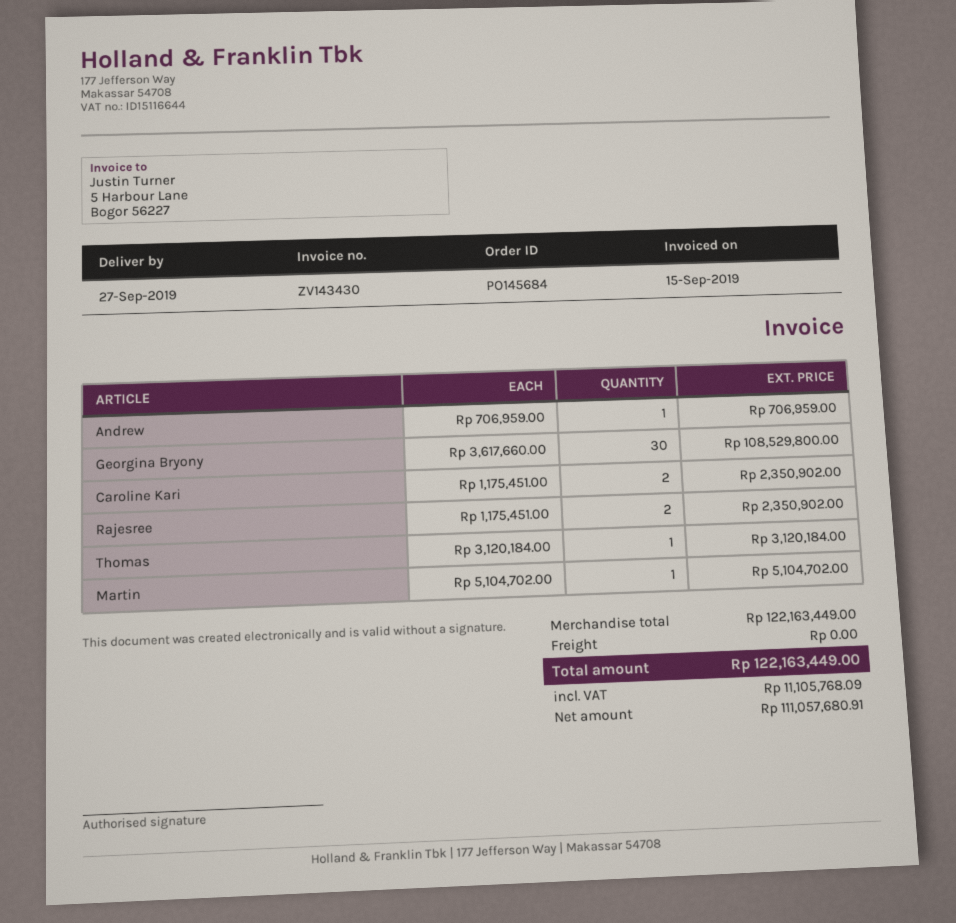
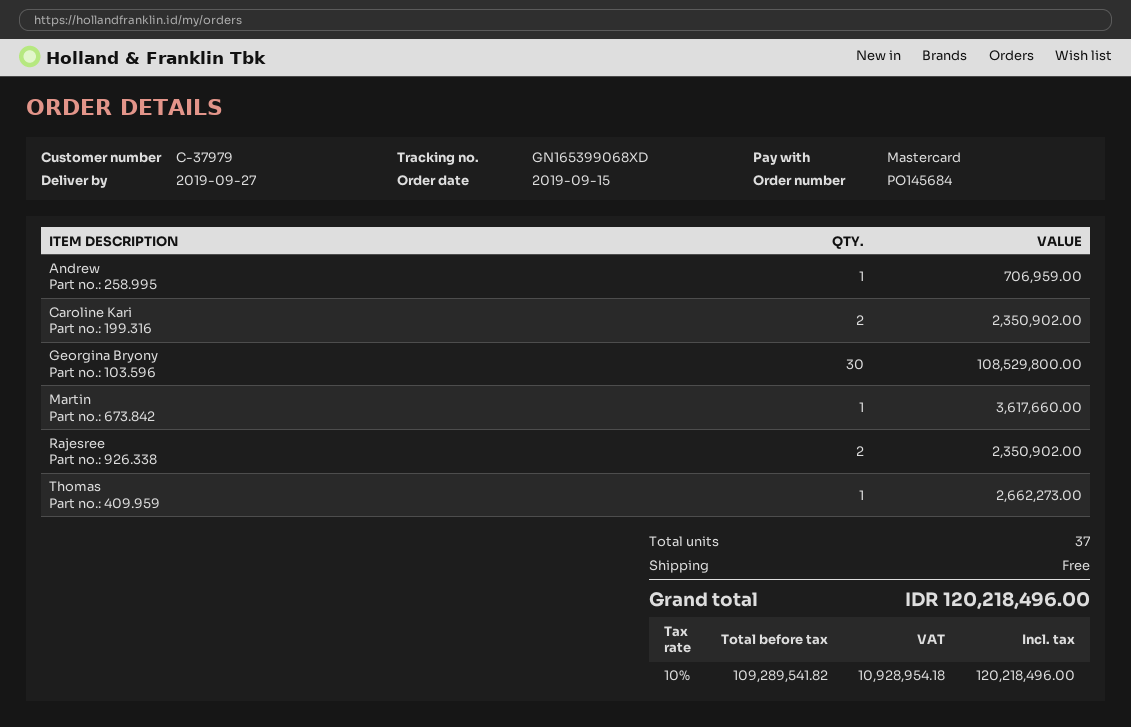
Thomas: 1 for 3120184.00 -> 1 for 2662273.00
Martin: 1 for 5104702.00 -> 1 for 3617660.00
net: 111057680.91 -> 109289541.82
tax: 11105768.09 -> 10928954.18
total: 122163449.00 -> 120218496.00

